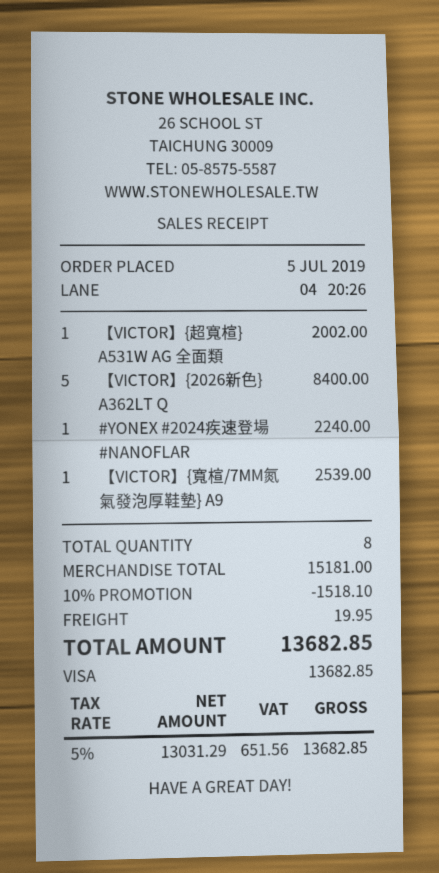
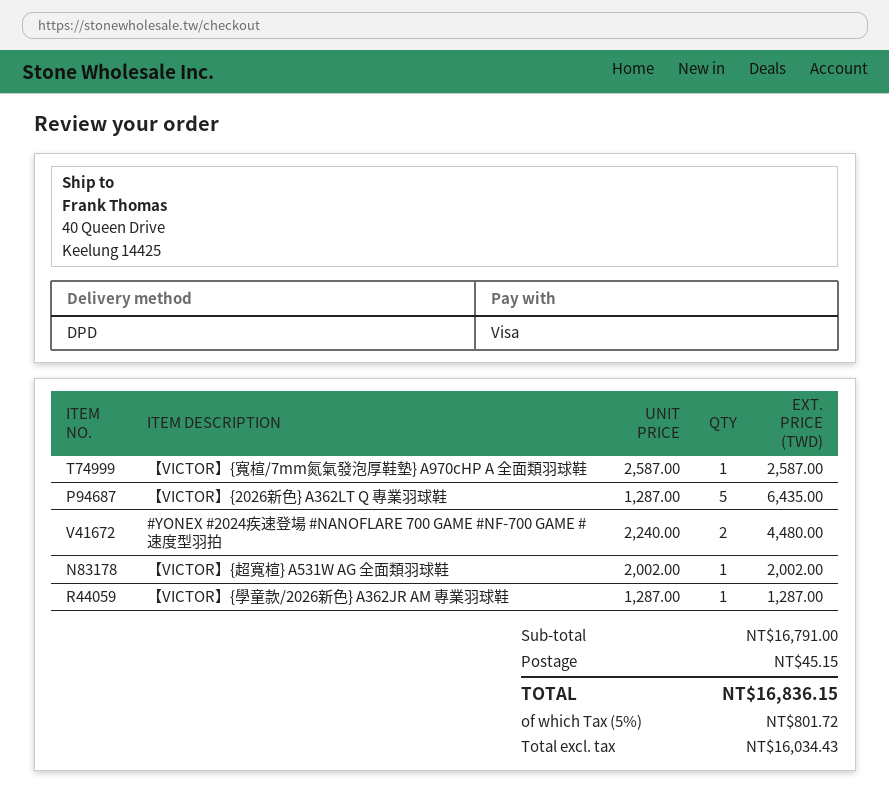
【VICTOR】{2026新色} A362LT Q: 5 for 8400.00 -> 5 for 6435.00
#YONEX #2024疾速登場 #NANOFLAR: 1 for 2240.00 -> 2 for 4480.00
【VICTOR】{寬楦/7MM氮氣發泡厚鞋墊} A9: 1 for 2539.00 -> 1 for 2587.00
【VICTOR】{學童款/2026新色} A362JR AM 專業羽球鞋: none -> 1 for 1287.00
subtotal: 15181.00 -> 16791.00
discount: 10% = 1518.10 -> none
shipping: 19.95 -> 45.15
net: 13031.29 -> 16034.43
tax: 5% = 651.56 -> 5% = 801.72
total: 13682.85 -> 16836.15

